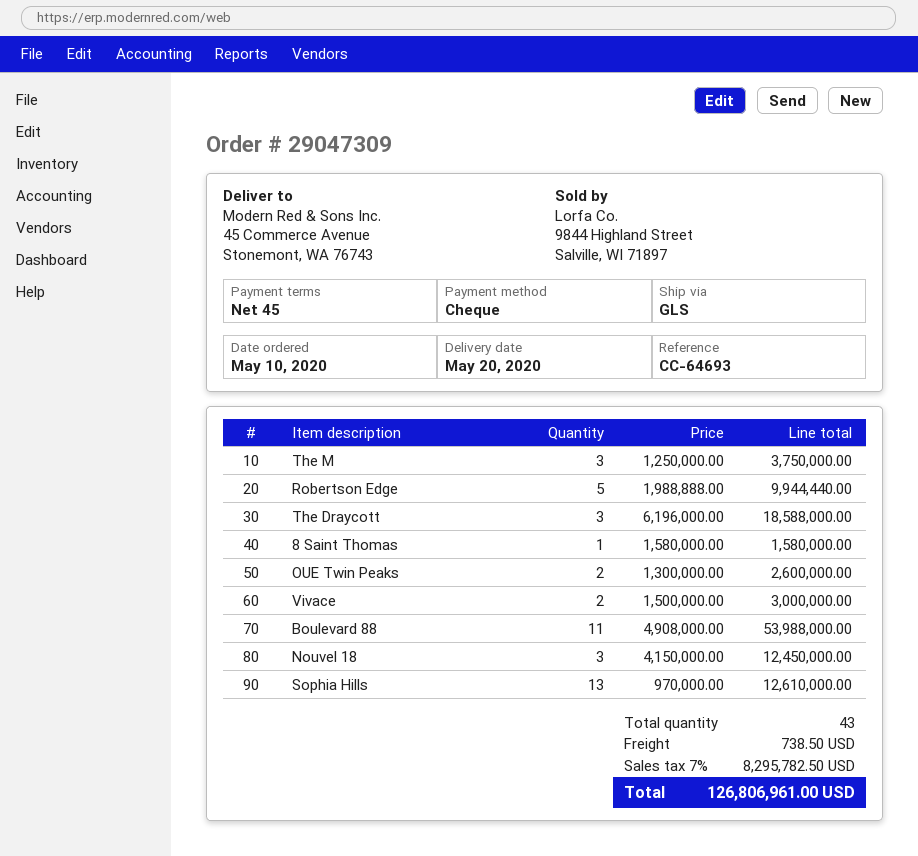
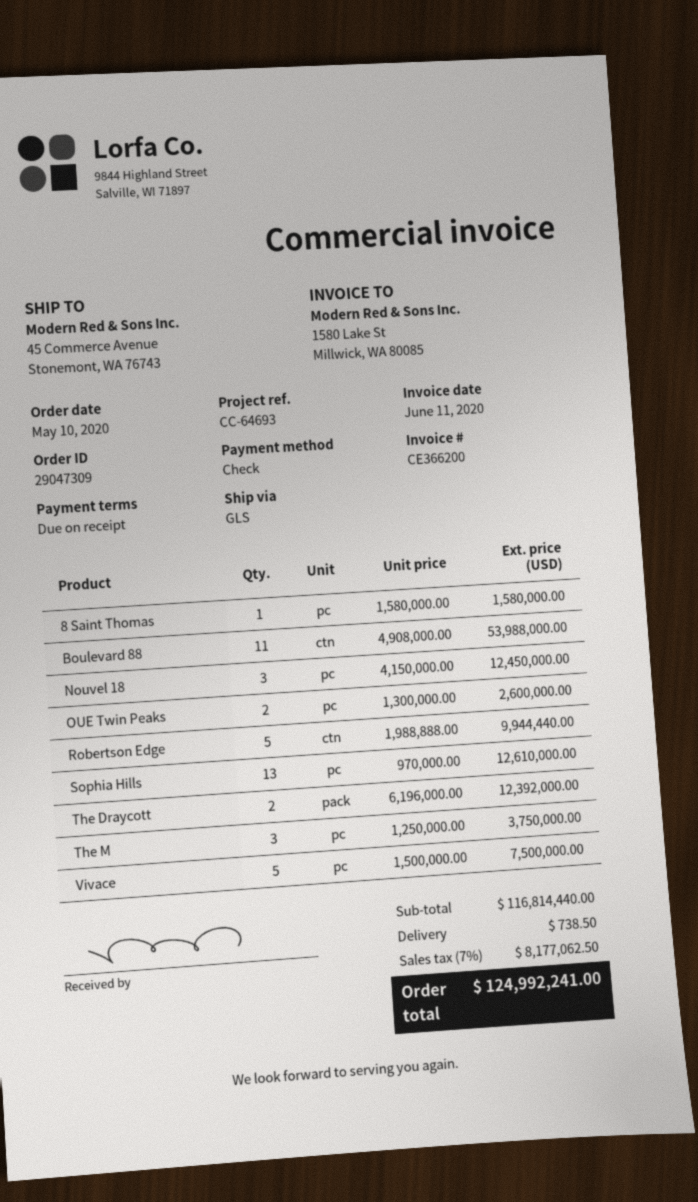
payment terms: 45 days -> on receipt
The Draycott: 3 x 6196000.00 = 18588000.00 -> 2 x 6196000.00 = 12392000.00
Vivace: 2 x 1500000.00 = 3000000.00 -> 5 x 1500000.00 = 7500000.00
tax: 7% = 8295782.50 -> 7% = 8177062.50
total: 126806961.00 -> 124992241.00

